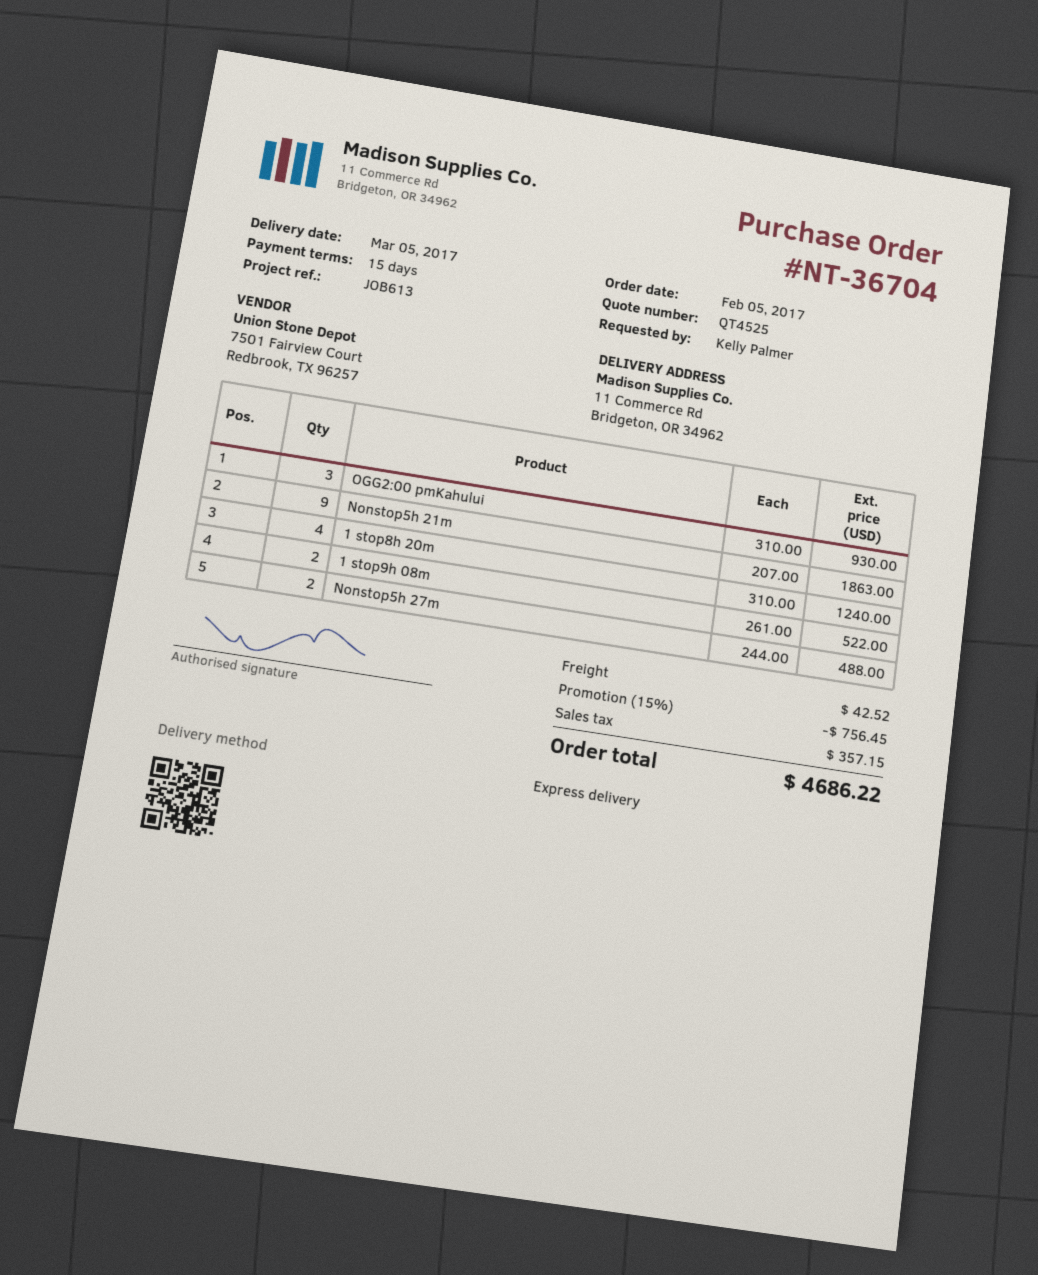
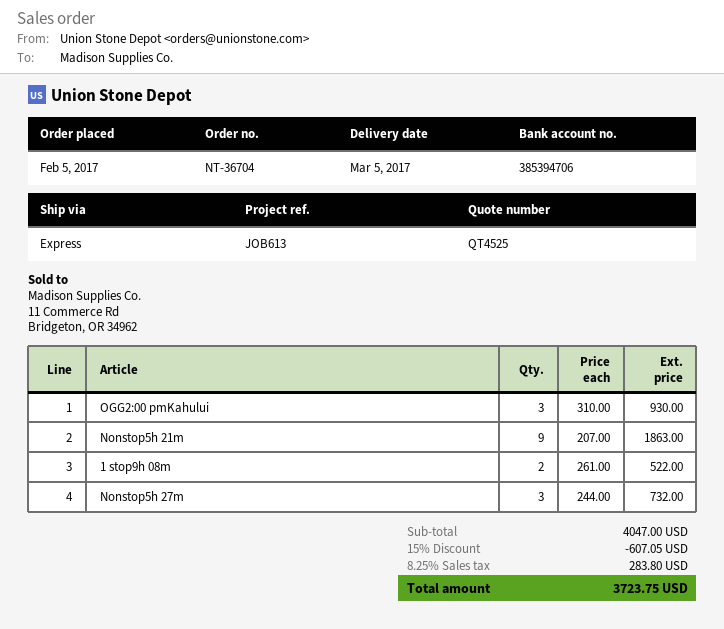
1 stop8h 20m: 4 x 310.00 = 1240.00 -> none
Nonstop5h 27m: 2 x 244.00 = 488.00 -> 3 x 244.00 = 732.00
discount: 15% = 756.45 -> 15% = 607.05
shipping: 42.52 -> none
tax: 357.15 -> 283.80
total: 4686.22 -> 3723.75

